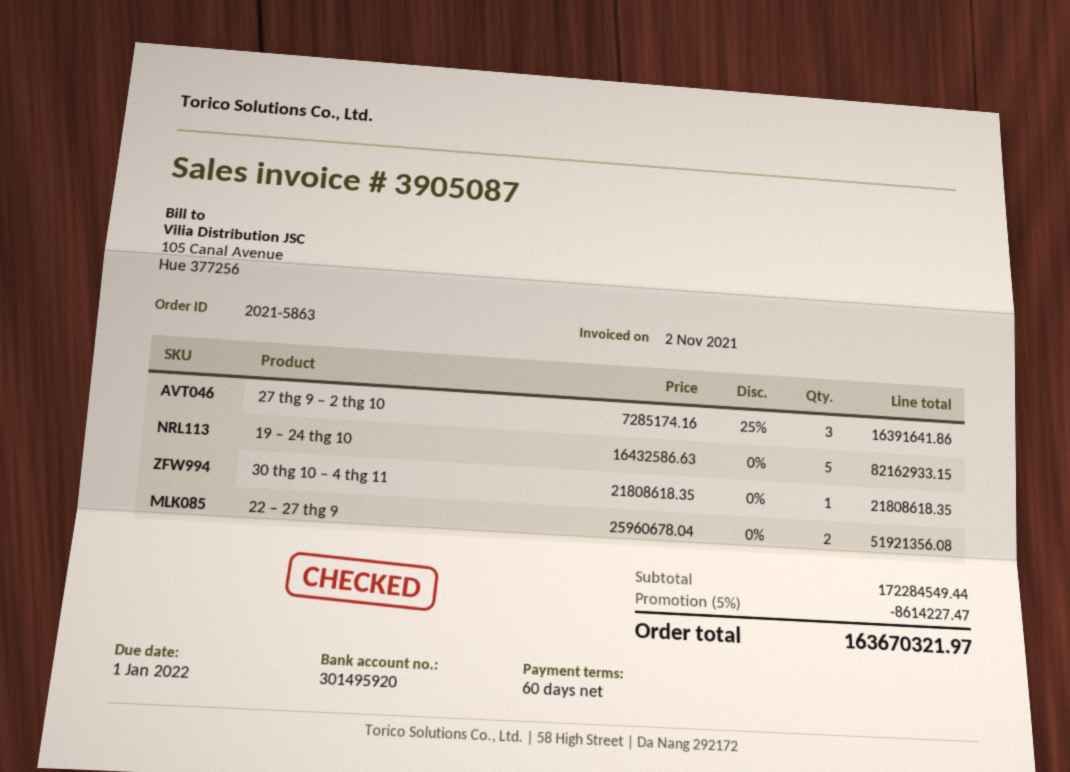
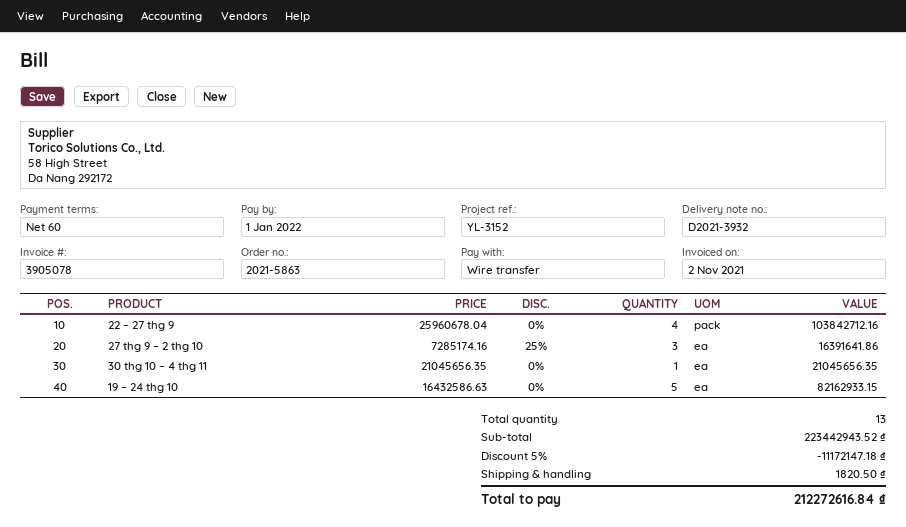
invoice number: 3905087 -> 3905078
30 thg 10 – 4 thg 11: 1 x 21808618.35 = 21808618.35 -> 1 x 21045656.35 = 21045656.35
22 – 27 thg 9: 2 x 25960678.04 = 51921356.08 -> 4 x 25960678.04 = 103842712.16
subtotal: 172284549.44 -> 223442943.52
discount: 5% = 8614227.47 -> 5% = 11172147.18
shipping: none -> 1820.50
total: 163670321.97 -> 212272616.84

